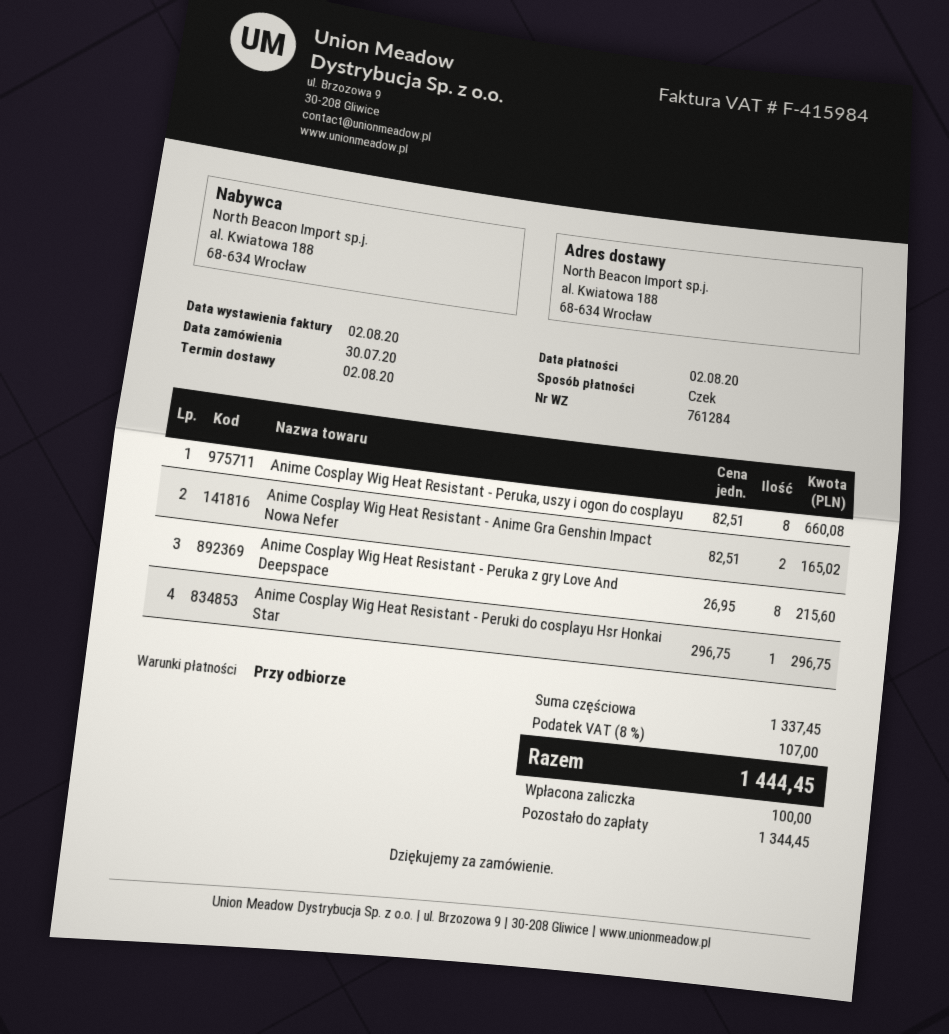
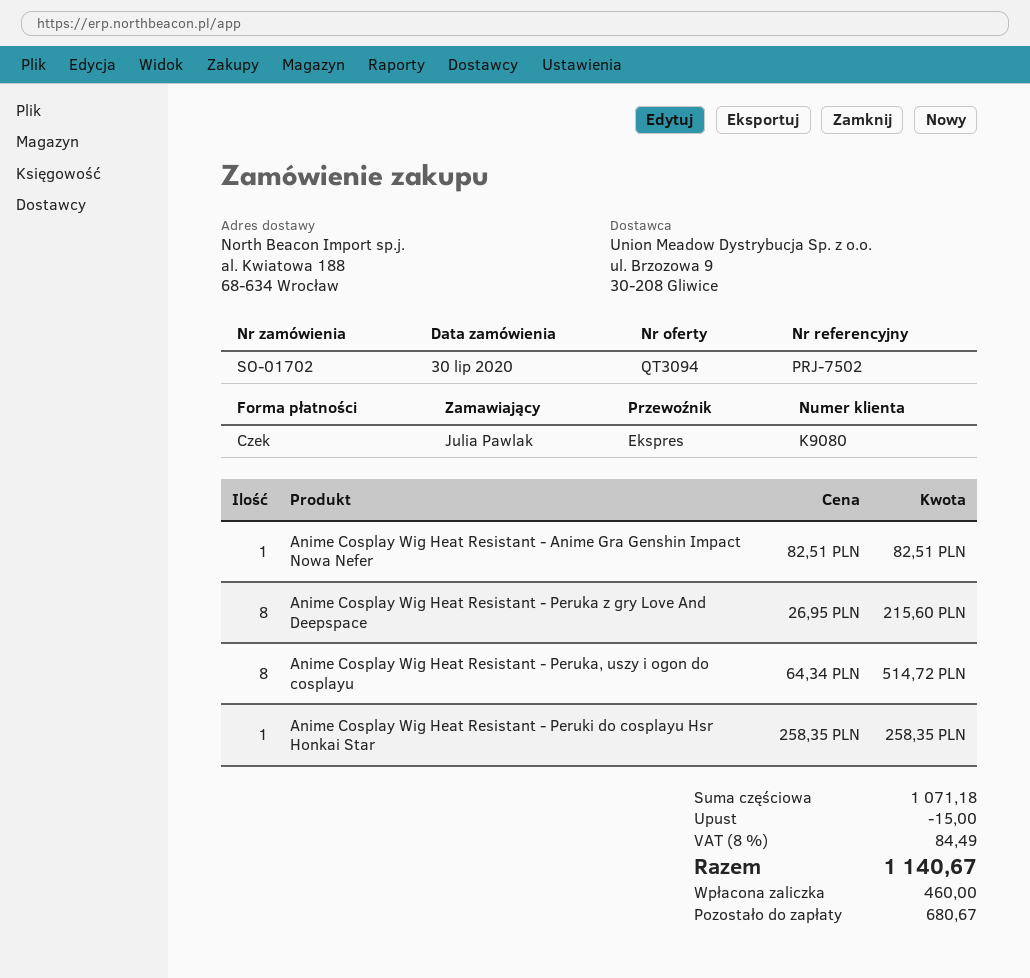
Anime Cosplay Wig Heat Resistant - Peruka, uszy i ogon do cosplayu: 8 x 82.51 = 660.08 -> 8 x 64.34 = 514.72
Anime Cosplay Wig Heat Resistant - Anime Gra Genshin Impact Nowa Nefer: 2 x 82.51 = 165.02 -> 1 x 82.51 = 82.51
Anime Cosplay Wig Heat Resistant - Peruki do cosplayu Hsr Honkai Star: 1 x 296.75 = 296.75 -> 1 x 258.35 = 258.35
subtotal: 1337.45 -> 1071.18
discount: none -> 15.00
tax: 8% = 107.00 -> 8% = 84.49
total: 1444.45 -> 1140.67
deposit: 100.00 -> 460.00
balance: 1344.45 -> 680.67

